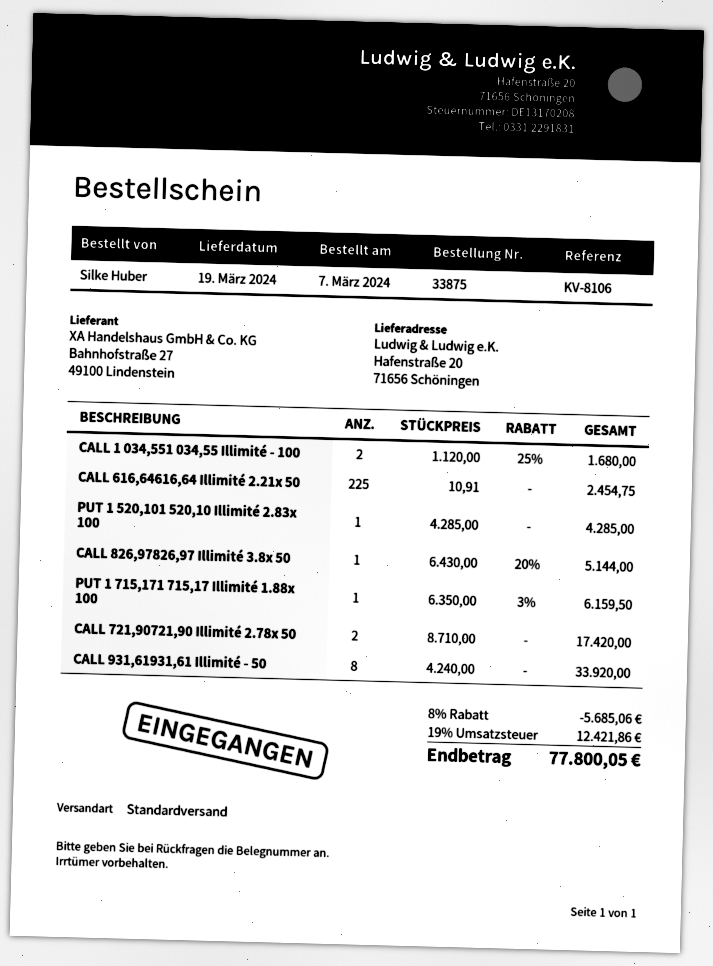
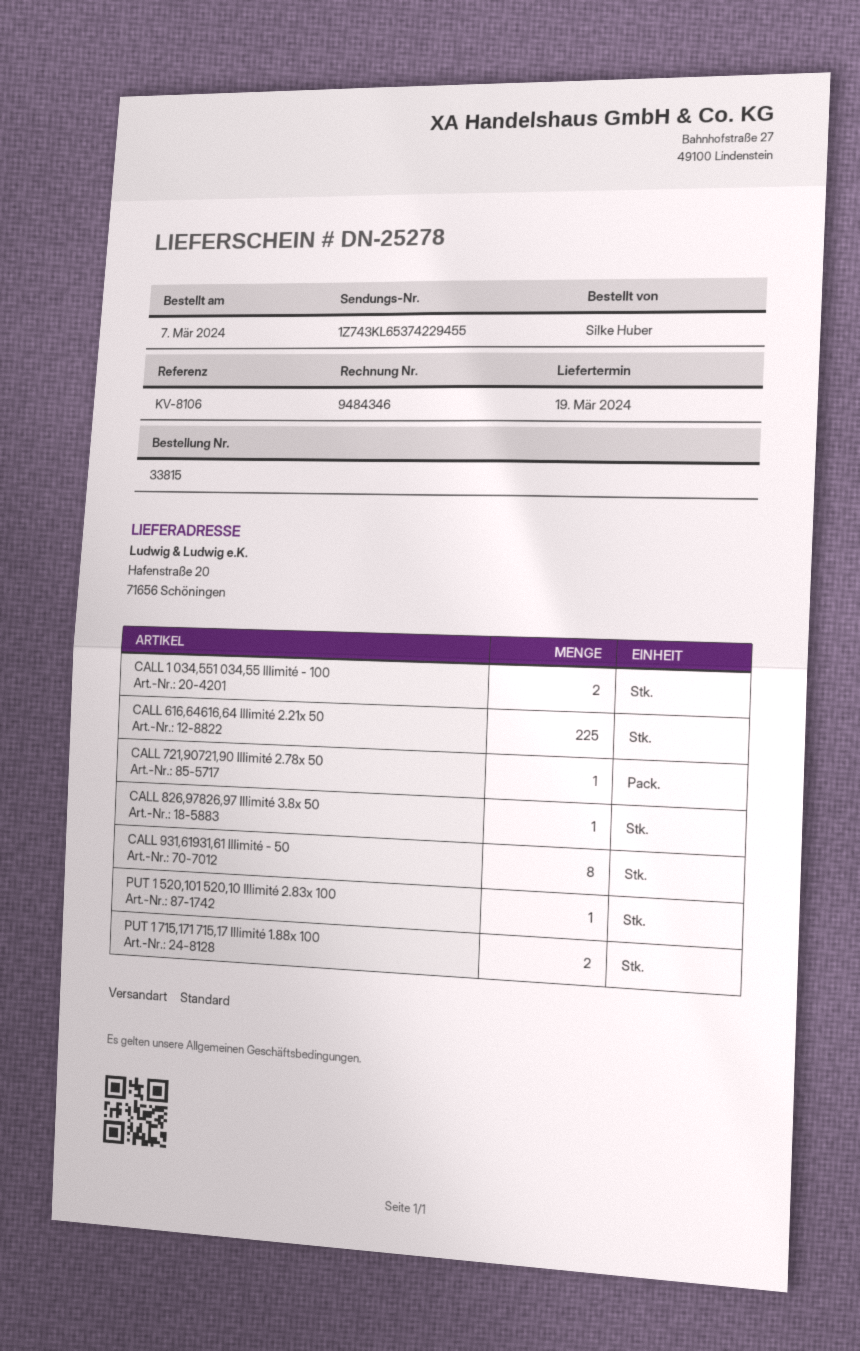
order number: 33875 -> 33815
PUT 1 715,171 715,17 Illimité 1.88x 100: 1 -> 2
CALL 721,90721,90 Illimité 2.78x 50: 2 -> 1

